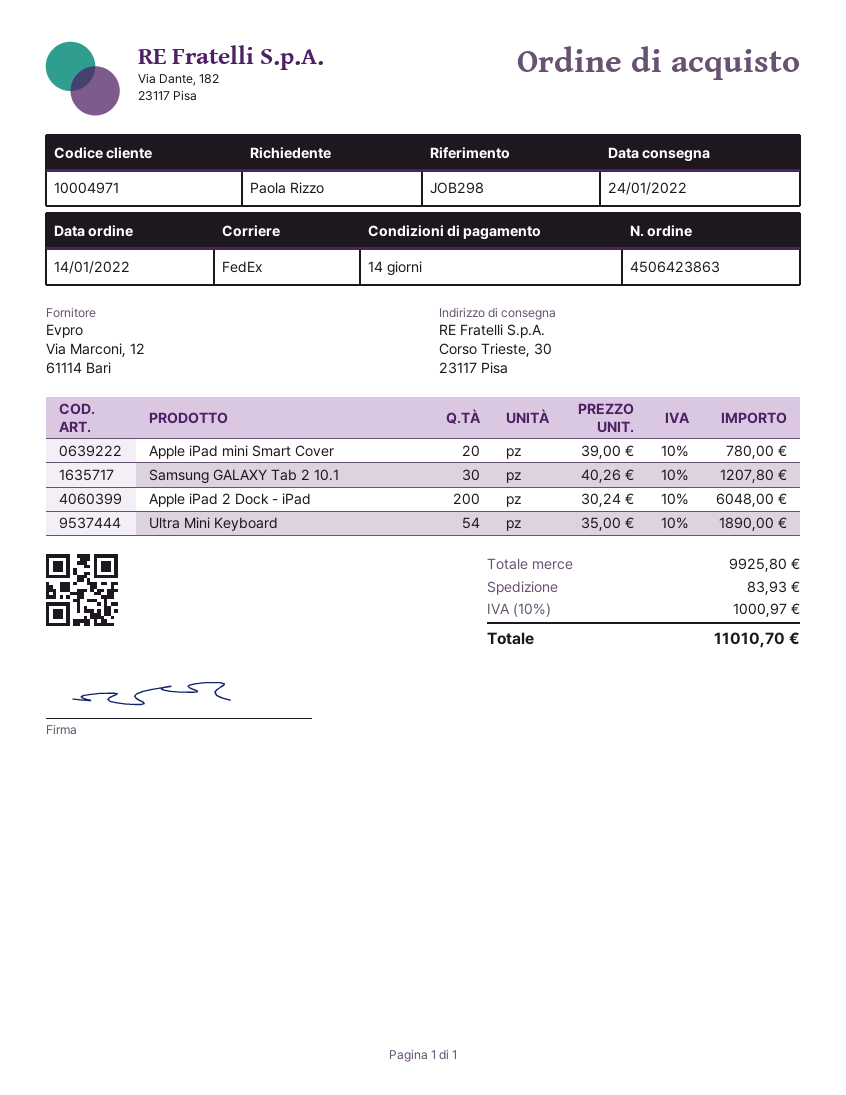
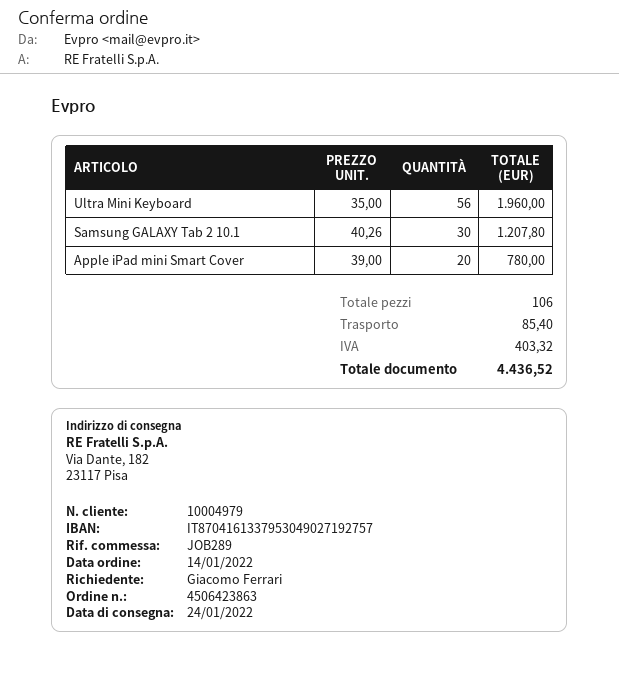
customer number: 10004971 -> 10004979
reference: JOB298 -> JOB289
ordered by: Paola Rizzo -> Giacomo Ferrari
ship to: Corso Trieste, 30, 23117 Pisa -> Via Dante, 182, 23117 Pisa
Apple iPad 2 Dock - iPad: 200 x 30.24 = 6048.00 -> none
Ultra Mini Keyboard: 54 x 35.00 = 1890.00 -> 56 x 35.00 = 1960.00
shipping: 83.93 -> 85.40
tax: 1000.97 -> 403.32
total: 11010.70 -> 4436.52

